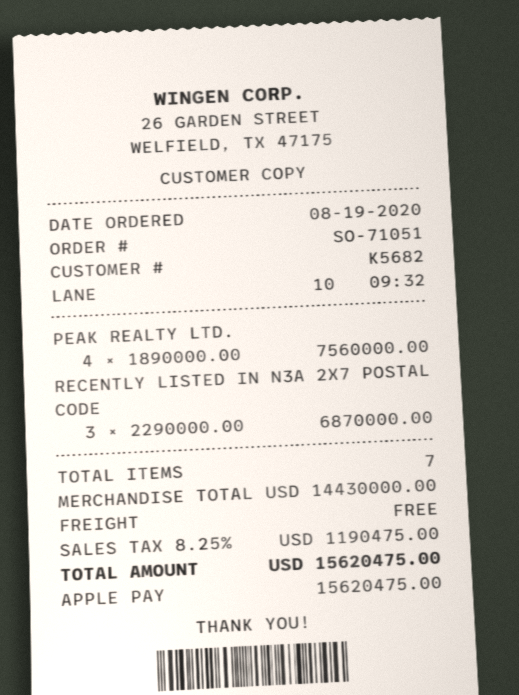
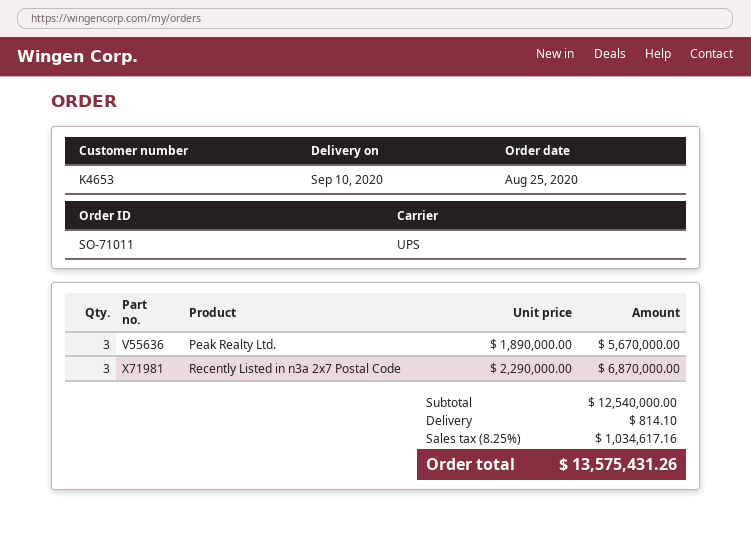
order number: SO-71051 -> SO-71011
order date: 2020-08-19 -> 2020-08-25
customer number: K5682 -> K4653
PEAK REALTY LTD.: 4 x 1890000.00 = 7560000.00 -> 3 x 1890000.00 = 5670000.00
subtotal: 14430000.00 -> 12540000.00
shipping: 0.00 -> 814.10
tax: 8.25% = 1190475.00 -> 8.25% = 1034617.16
total: 15620475.00 -> 13575431.26

